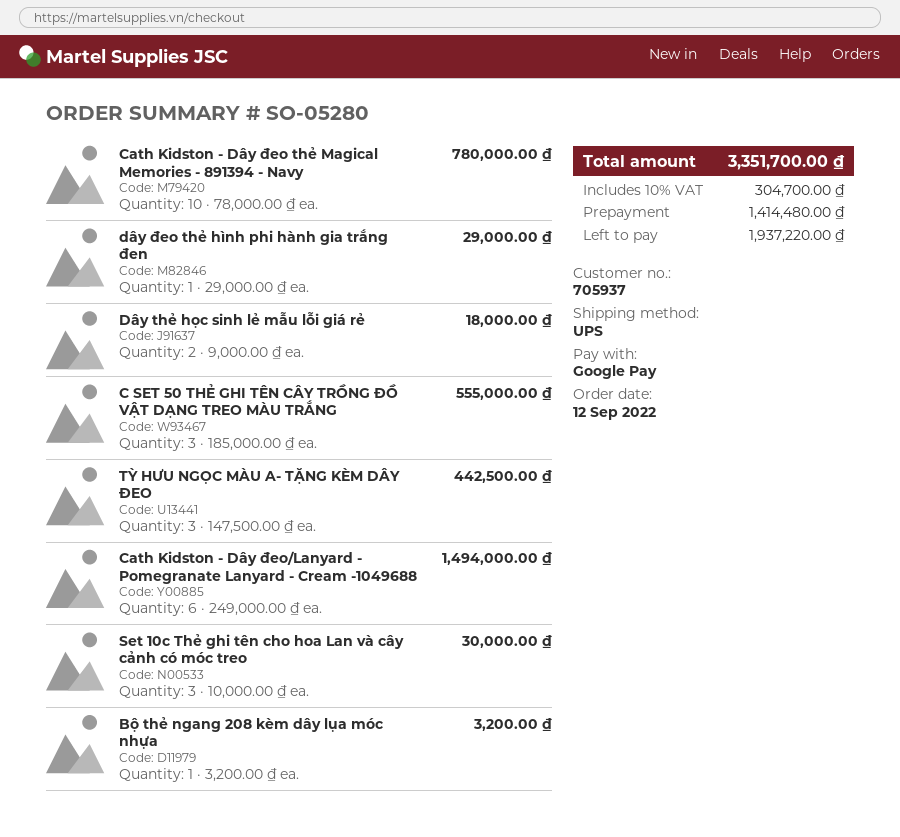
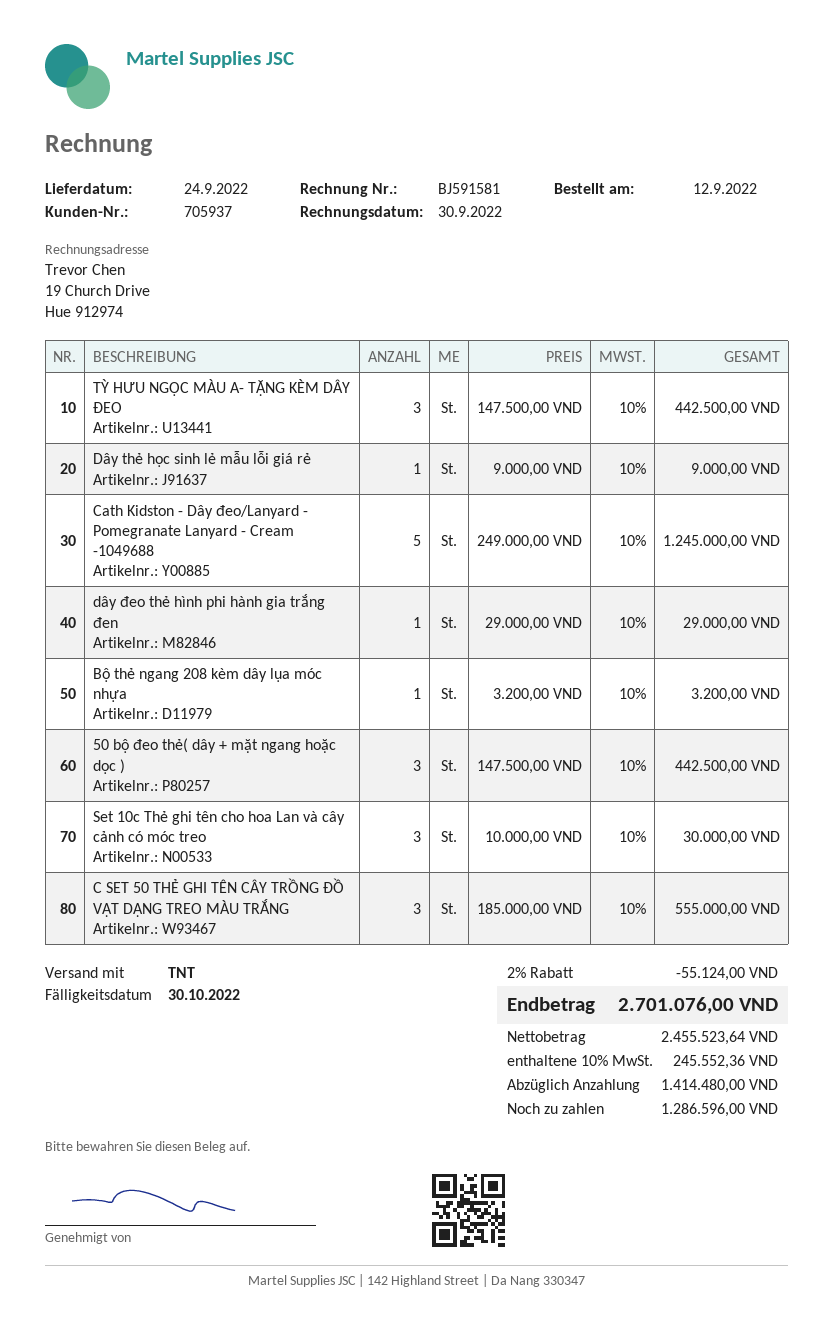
shipping method: UPS -> TNT
Cath Kidston - Dây đeo thẻ Magical Memories - 891394 - Navy: 10 x 78000.00 = 780000.00 -> none
Dây thẻ học sinh lẻ mẫu lỗi giá rẻ: 2 x 9000.00 = 18000.00 -> 1 x 9000.00 = 9000.00
Cath Kidston - Dây đeo/Lanyard - Pomegranate Lanyard - Cream -1049688: 6 x 249000.00 = 1494000.00 -> 5 x 249000.00 = 1245000.00
50 bộ đeo thẻ( dây + mặt ngang hoặc dọc ): none -> 3 x 147500.00 = 442500.00
discount: none -> 2% = 55124.00
tax: 10% = 304700.00 -> 10% = 245552.36
total: 3351700.00 -> 2701076.00
balance: 1937220.00 -> 1286596.00

